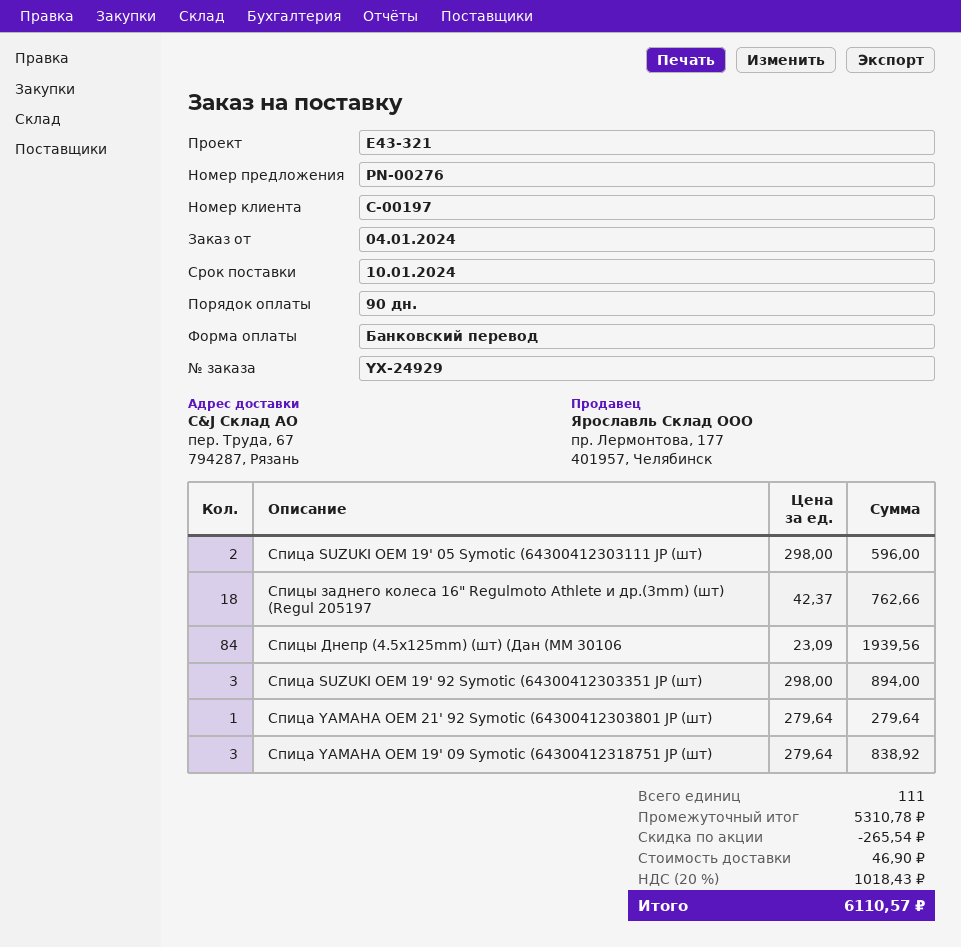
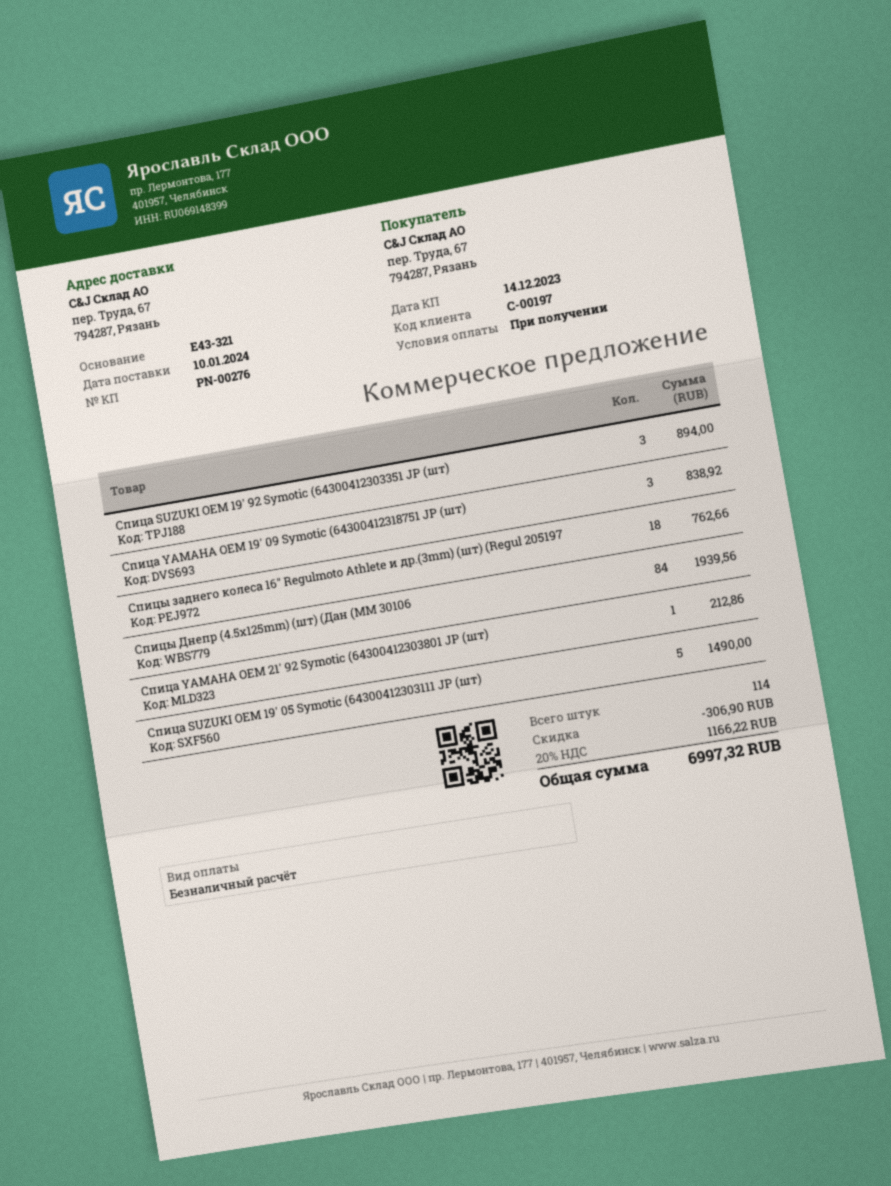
payment terms: 90 days -> on receipt
Спица SUZUKI OEM 19' 05 Symotic (64300412303111 JP (шт): 2 for 596.00 -> 5 for 1490.00
Спица YAMAHA OEM 21' 92 Symotic (64300412303801 JP (шт): 1 for 279.64 -> 1 for 212.86
total quantity: 111 -> 114
discount: 265.54 -> 306.90
shipping: 46.90 -> none
tax: 20% = 1018.43 -> 20% = 1166.22
total: 6110.57 -> 6997.32

